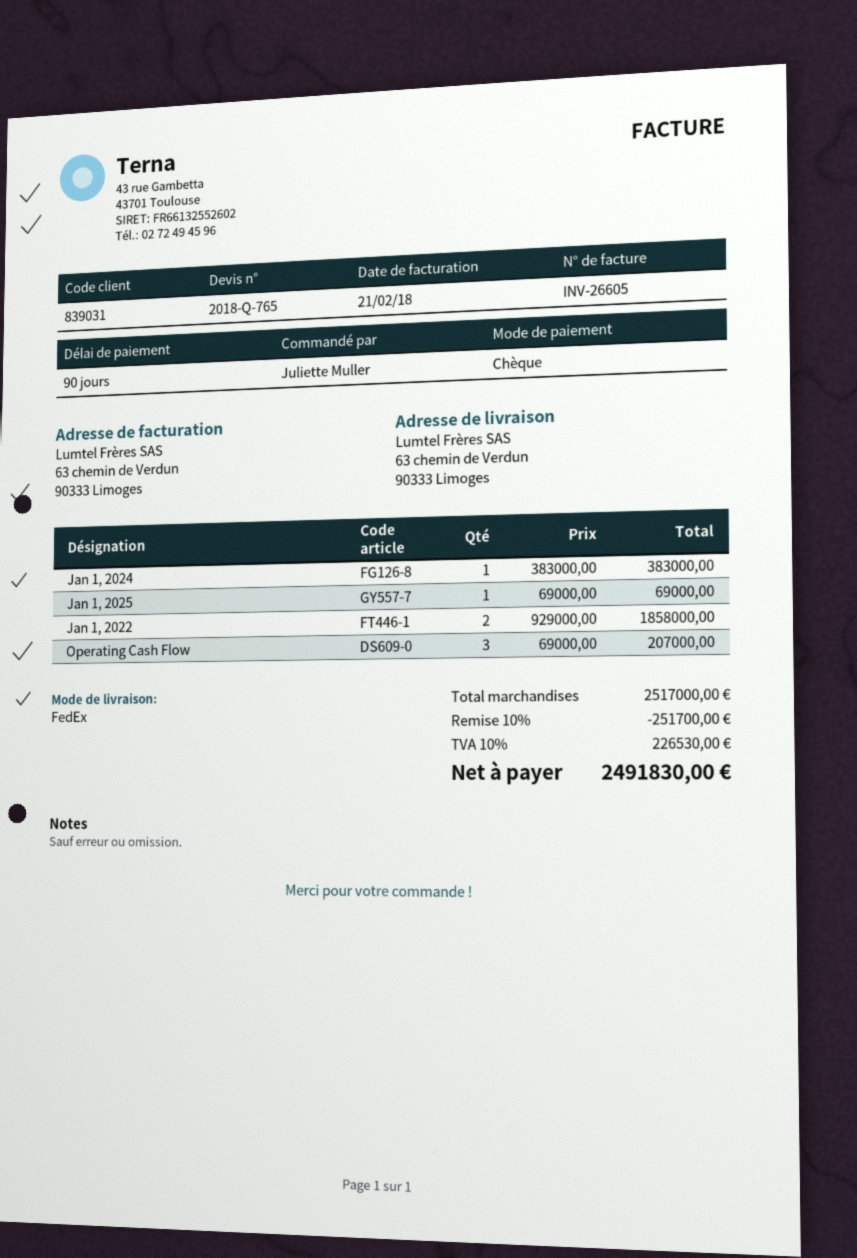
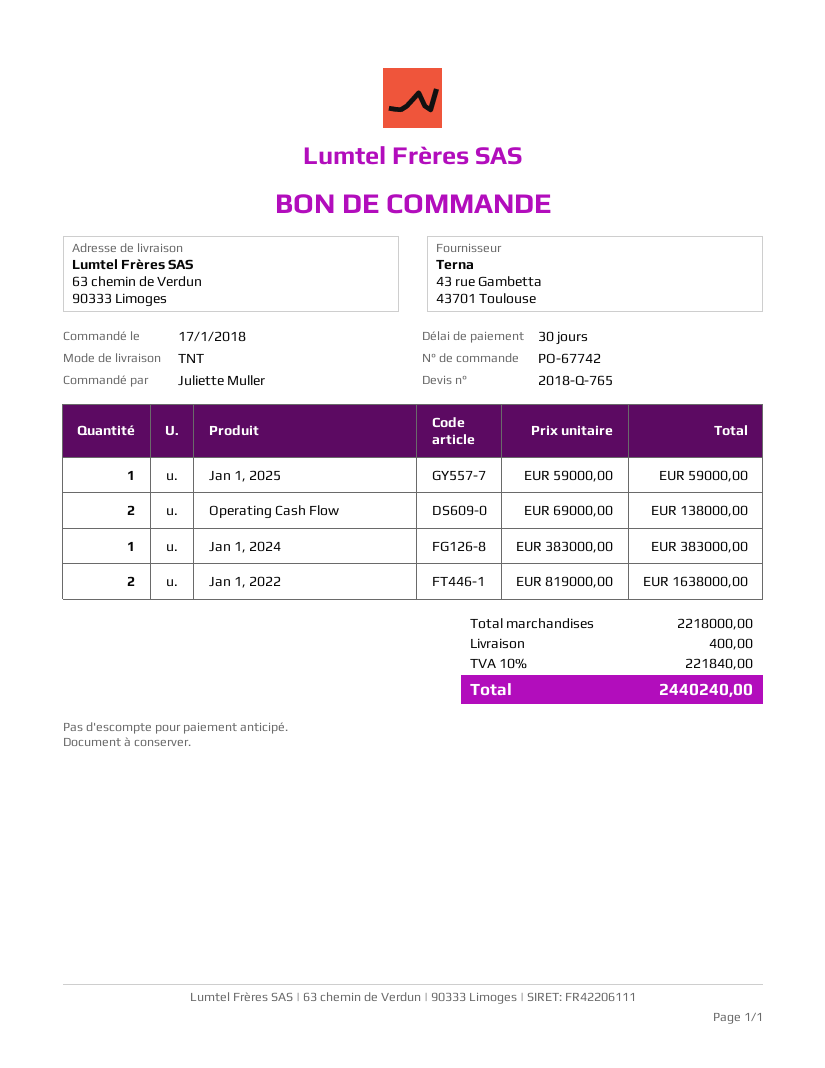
payment terms: 90 days -> 30 days
shipping method: FedEx -> TNT
Jan 1, 2025: 1 x 69000.00 = 69000.00 -> 1 x 59000.00 = 59000.00
Jan 1, 2022: 2 x 929000.00 = 1858000.00 -> 2 x 819000.00 = 1638000.00
Operating Cash Flow: 3 x 69000.00 = 207000.00 -> 2 x 69000.00 = 138000.00
subtotal: 2517000.00 -> 2218000.00
discount: 10% = 251700.00 -> none
shipping: none -> 400.00
tax: 10% = 226530.00 -> 10% = 221840.00
total: 2491830.00 -> 2440240.00

